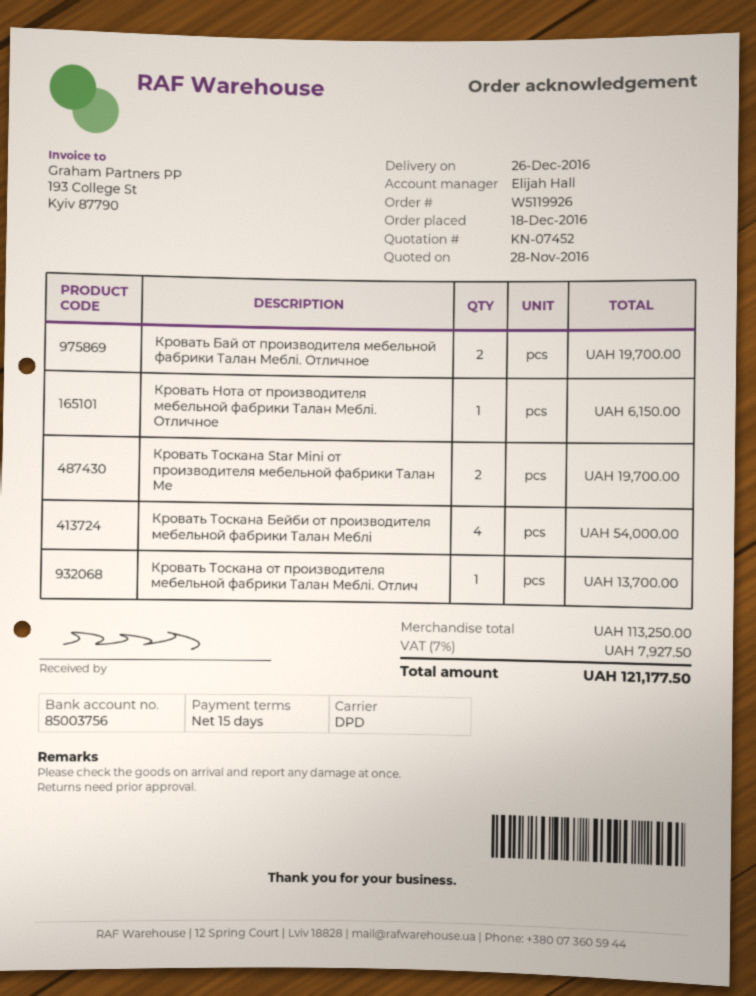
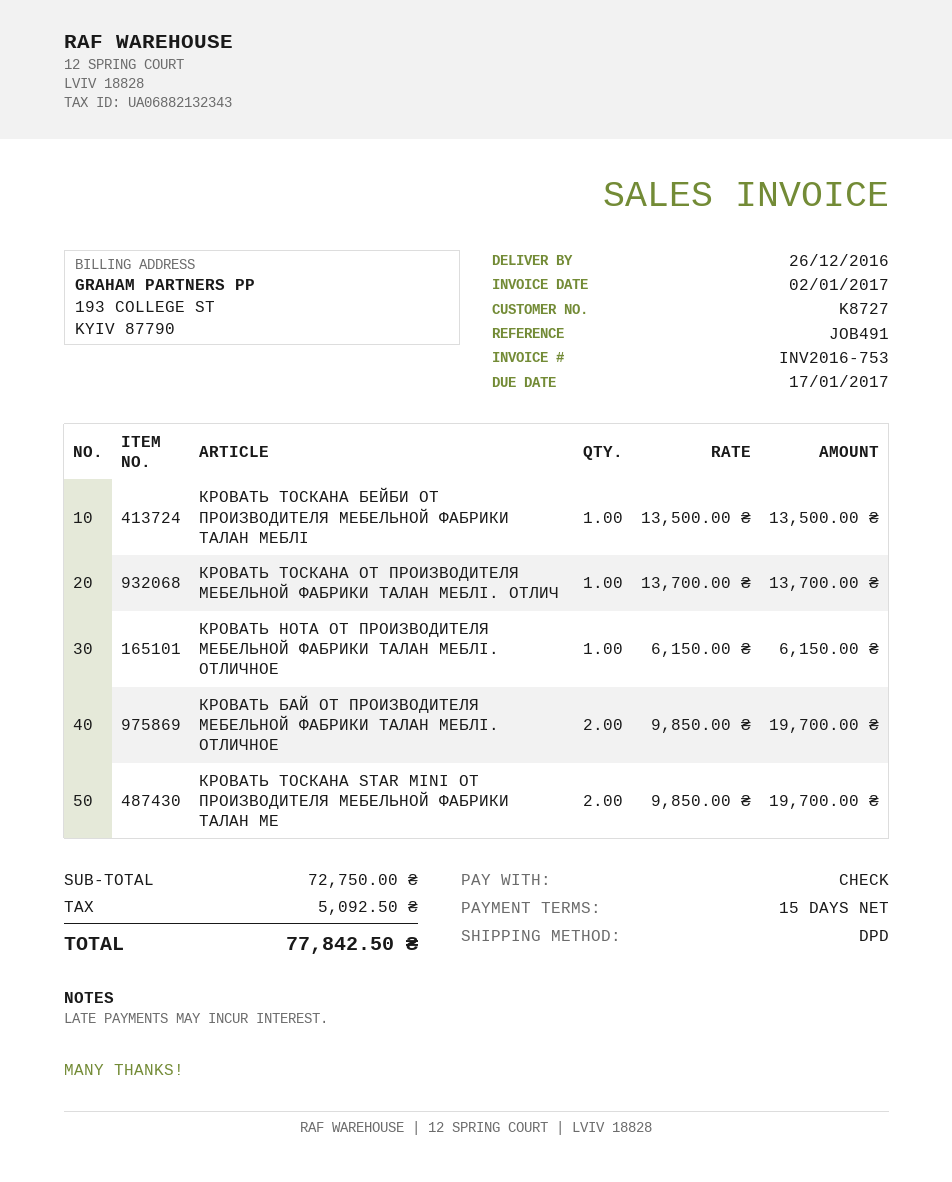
Кровать Тоскана Бейби от производителя мебельной фабрики Талан Меблi: 4 for 54000.00 -> 1 for 13500.00
subtotal: 113250.00 -> 72750.00
tax: 7927.50 -> 5092.50
total: 121177.50 -> 77842.50

